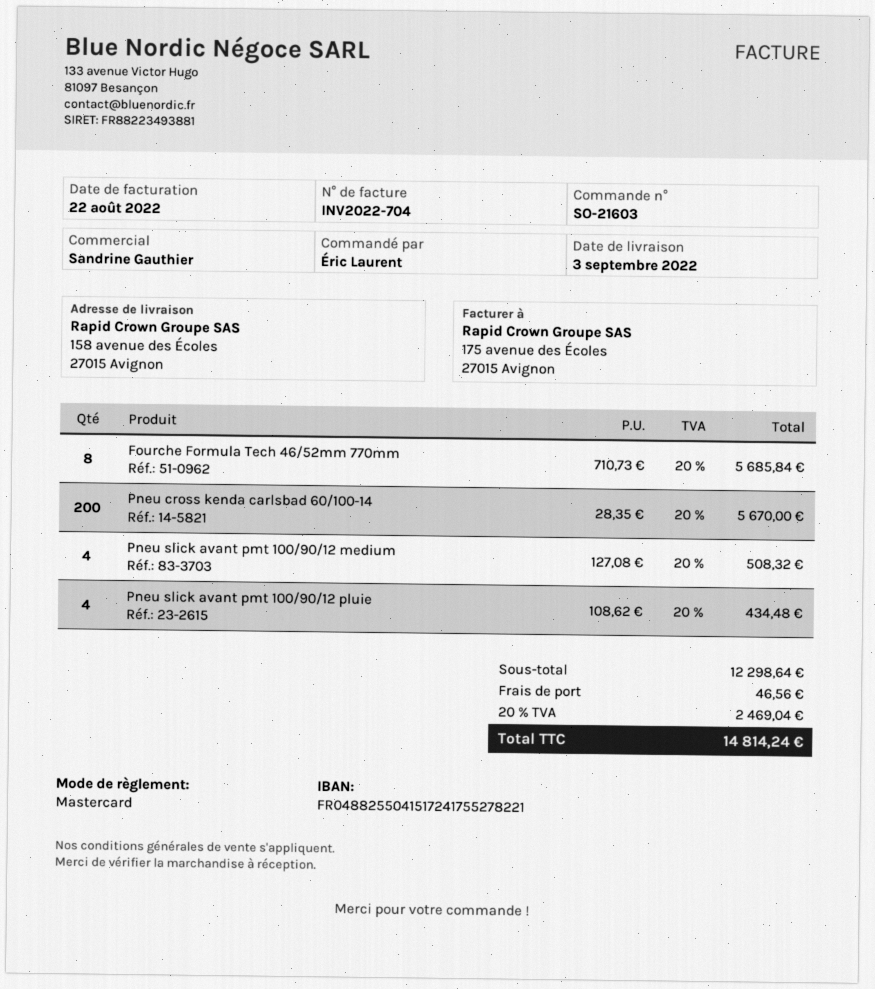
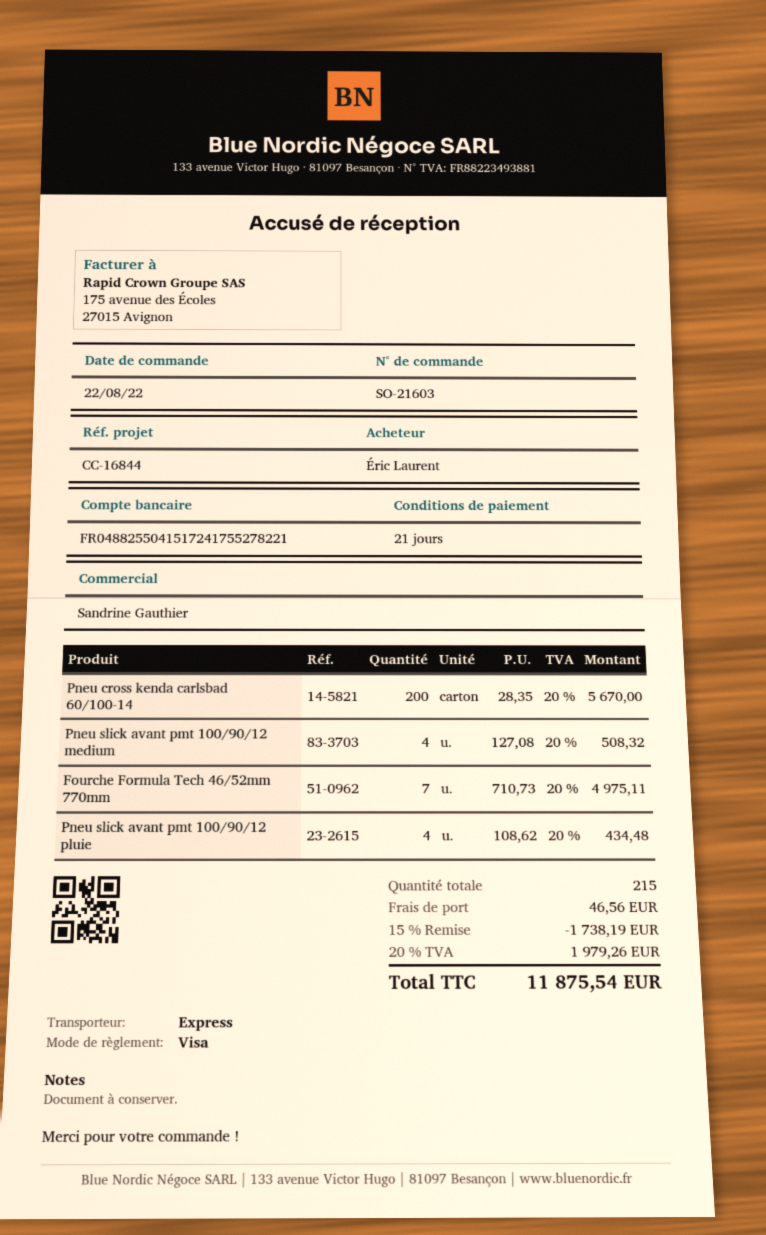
payment method: Mastercard -> Visa
Fourche Formula Tech 46/52mm 770mm: 8 x 710.73 = 5685.84 -> 7 x 710.73 = 4975.11
discount: none -> 15% = 1738.19
tax: 20% = 2469.04 -> 20% = 1979.26
total: 14814.24 -> 11875.54

